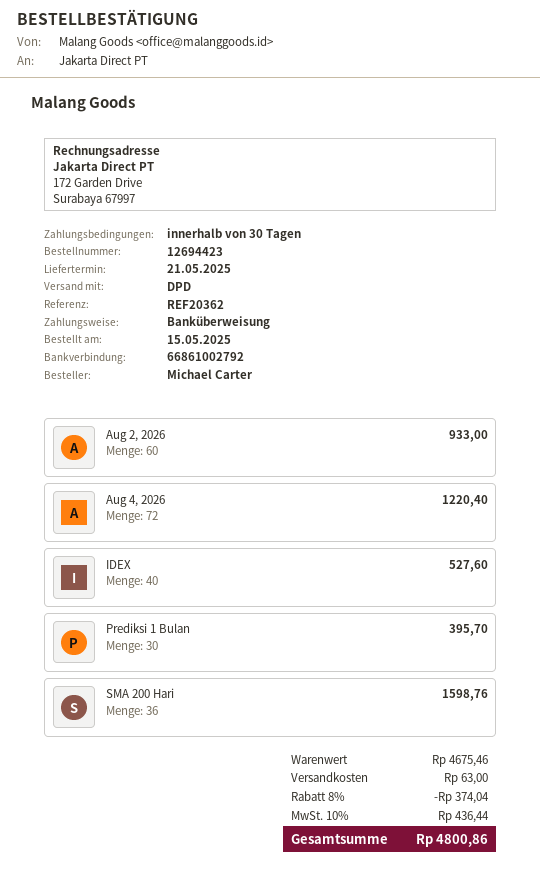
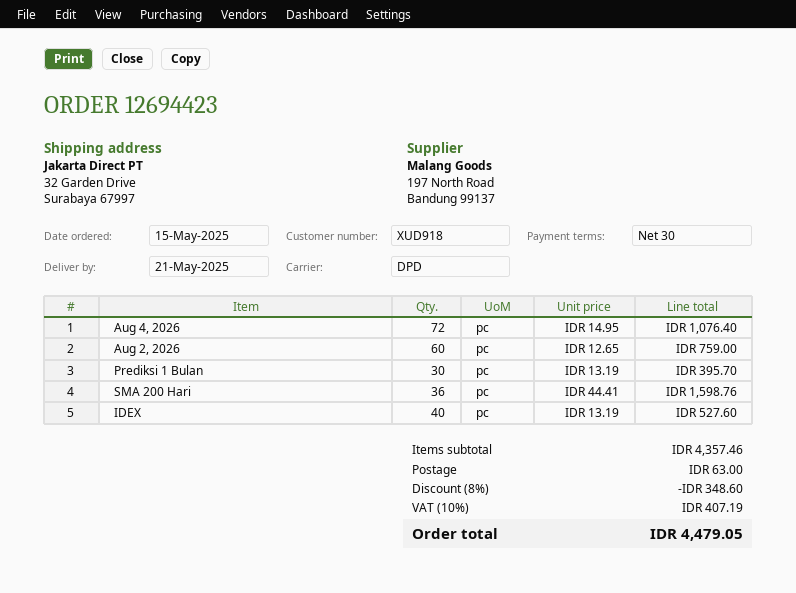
Aug 2, 2026: 60 for 933.00 -> 60 for 759.00
Aug 4, 2026: 72 for 1220.40 -> 72 for 1076.40
subtotal: 4675.46 -> 4357.46
discount: 8% = 374.04 -> 8% = 348.60
tax: 10% = 436.44 -> 10% = 407.19
total: 4800.86 -> 4479.05

